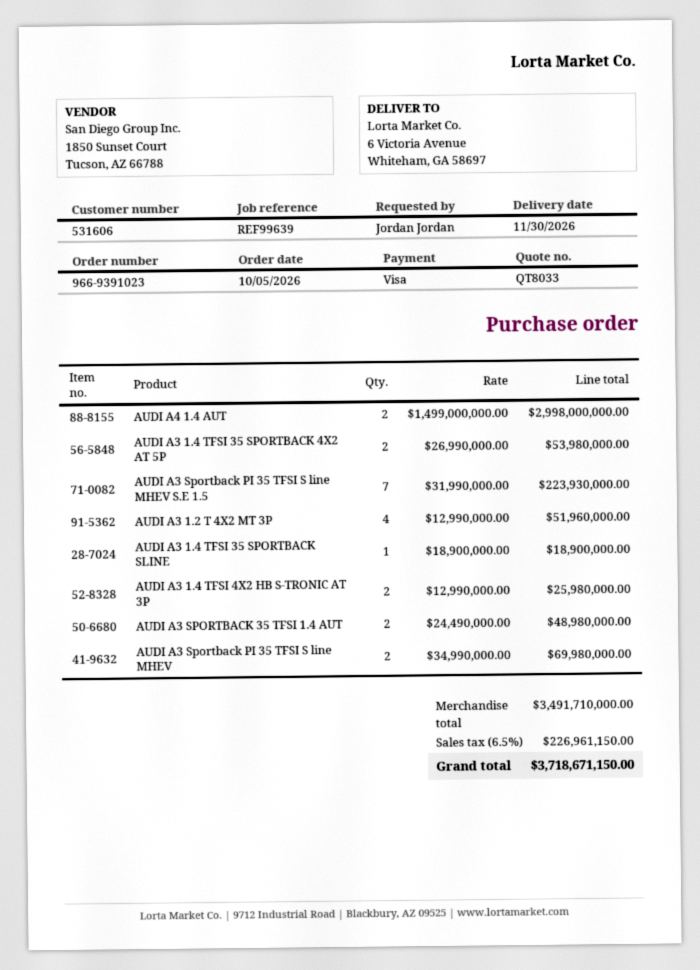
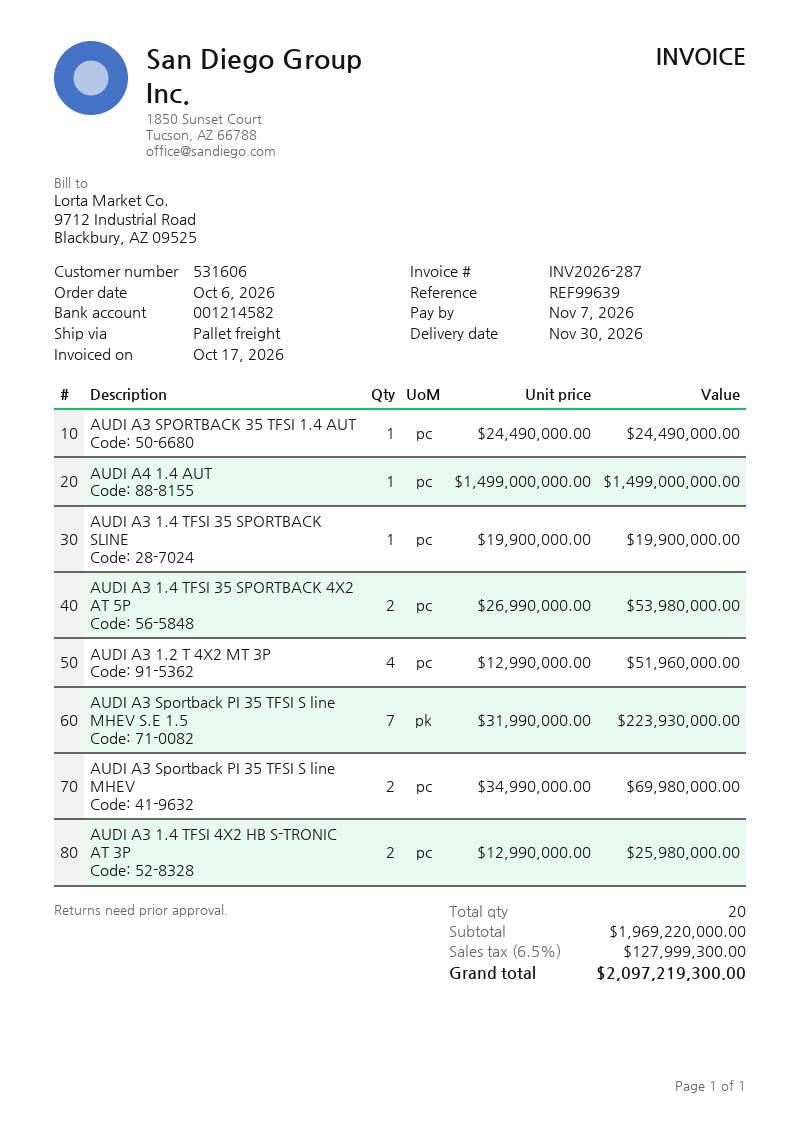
order date: 2026-10-05 -> 2026-10-06
AUDI A4 1.4 AUT: 2 x 1499000000.00 = 2998000000.00 -> 1 x 1499000000.00 = 1499000000.00
AUDI A3 1.4 TFSI 35 SPORTBACK SLINE: 1 x 18900000.00 = 18900000.00 -> 1 x 19900000.00 = 19900000.00
AUDI A3 SPORTBACK 35 TFSI 1.4 AUT: 2 x 24490000.00 = 48980000.00 -> 1 x 24490000.00 = 24490000.00
subtotal: 3491710000.00 -> 1969220000.00
tax: 6.5% = 226961150.00 -> 6.5% = 127999300.00
total: 3718671150.00 -> 2097219300.00

